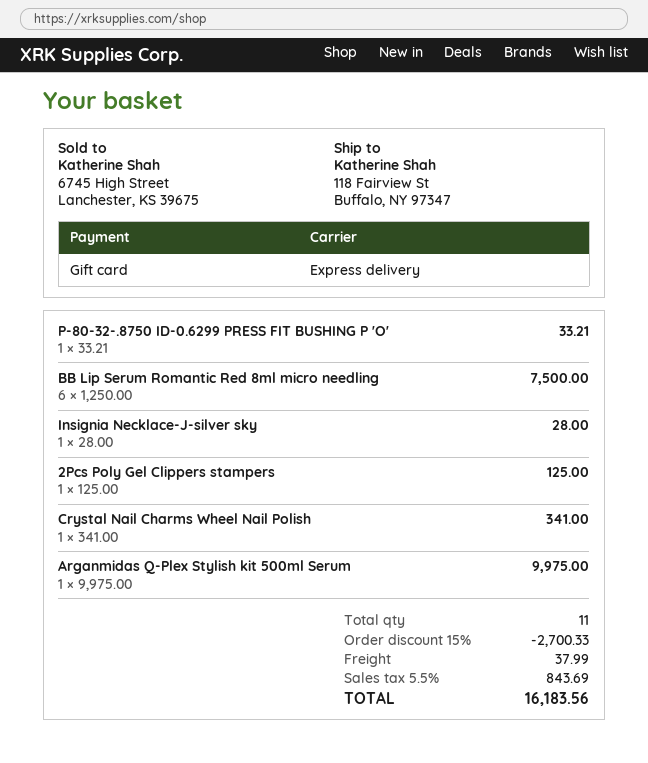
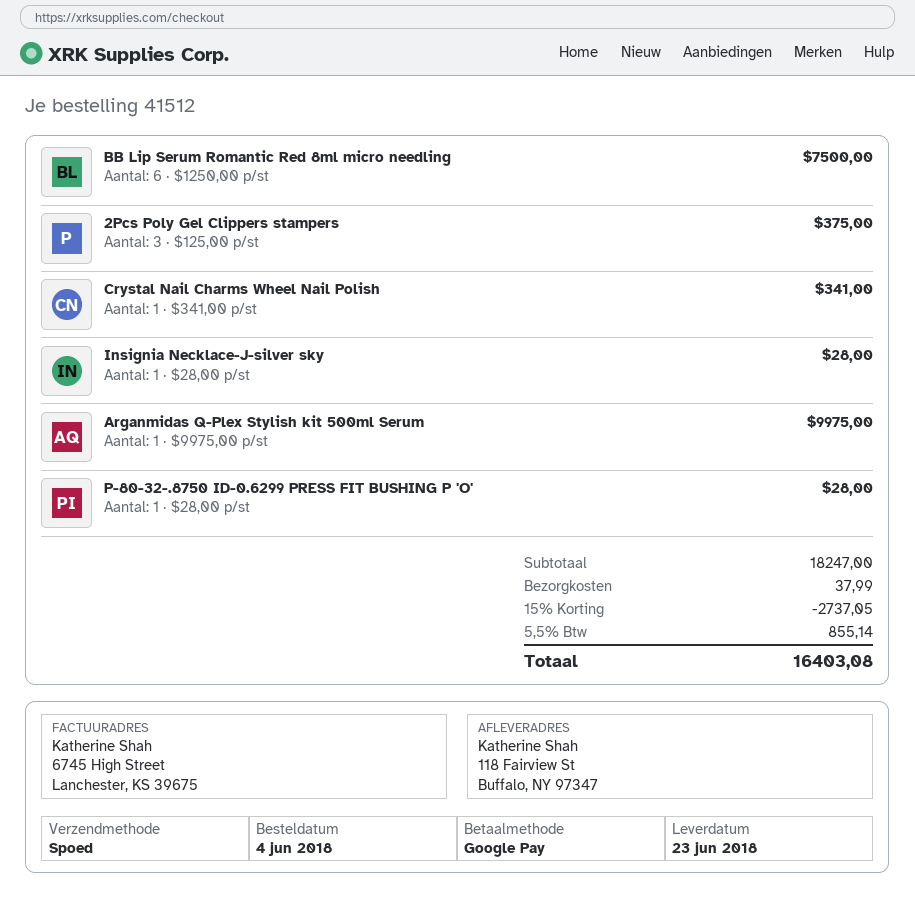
payment method: gift card -> Google Pay
P-80-32-.8750 ID-0.6299 PRESS FIT BUSHING P 'O': 1 x 33.21 = 33.21 -> 1 x 28.00 = 28.00
2Pcs Poly Gel Clippers stampers: 1 x 125.00 = 125.00 -> 3 x 125.00 = 375.00
discount: 15% = 2700.33 -> 15% = 2737.05
tax: 5.5% = 843.69 -> 5.5% = 855.14
total: 16183.56 -> 16403.08

